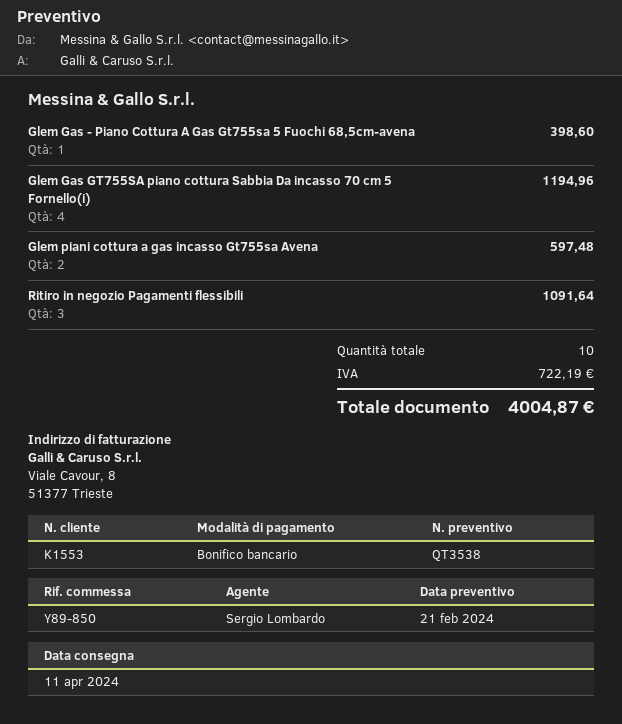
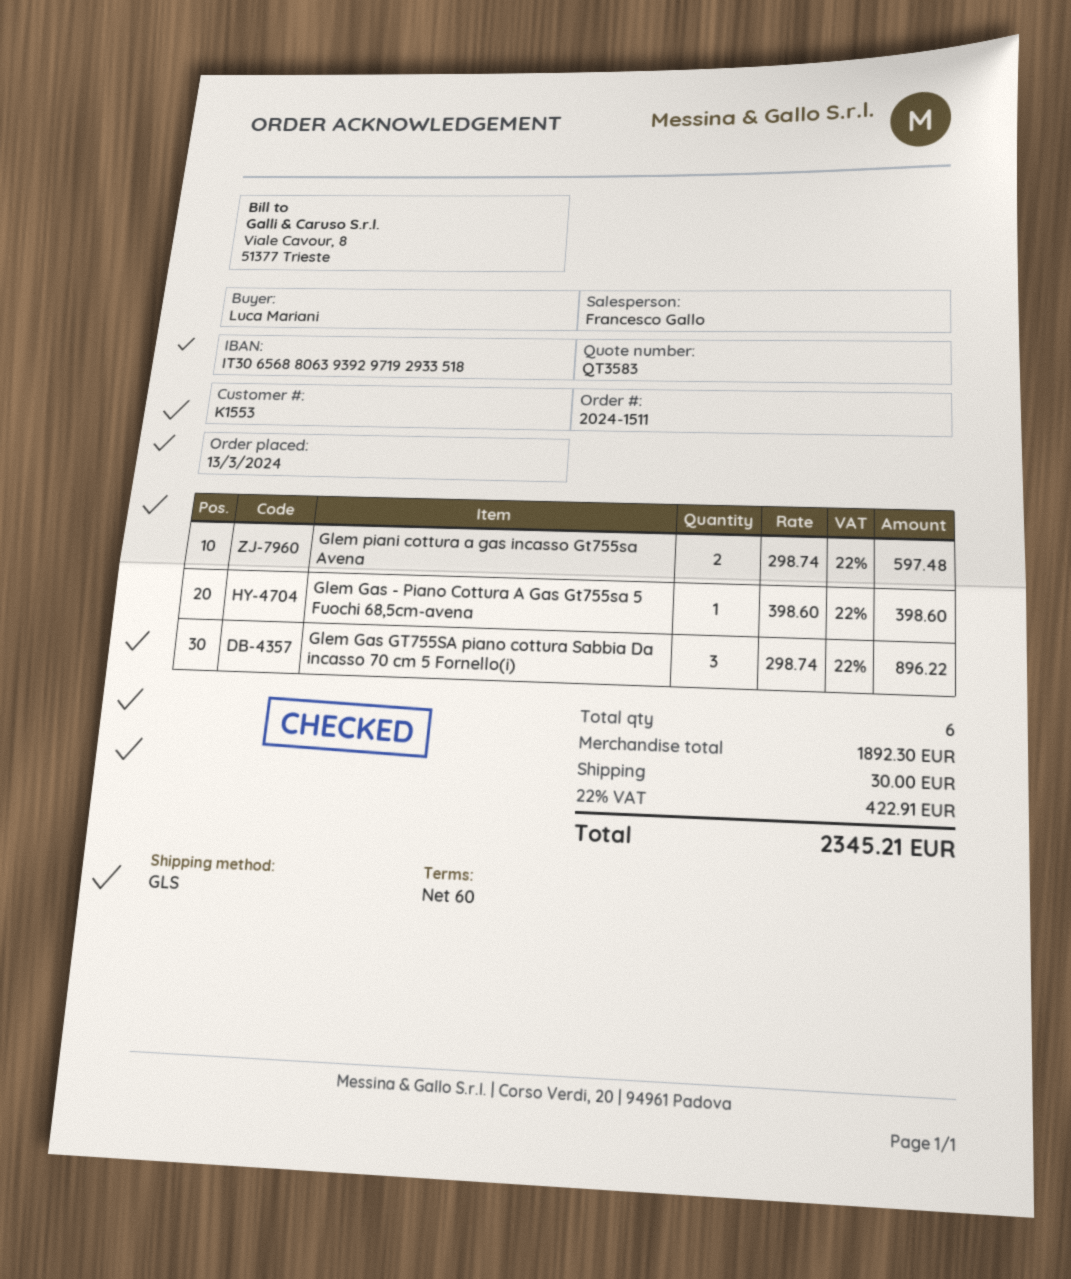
quote number: QT3538 -> QT3583
sales rep: Sergio Lombardo -> Francesco Gallo
Glem Gas GT755SA piano cottura Sabbia Da incasso 70 cm 5 Fornello(i): 4 for 1194.96 -> 3 for 896.22
Ritiro in negozio Pagamenti flessibili: 3 for 1091.64 -> none
total quantity: 10 -> 6
shipping: none -> 30.00
tax: 722.19 -> 422.91
total: 4004.87 -> 2345.21

